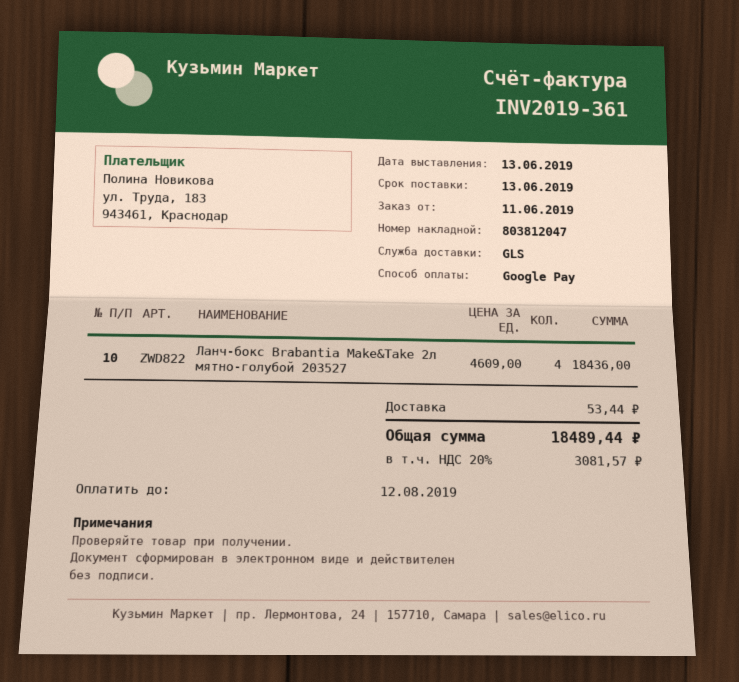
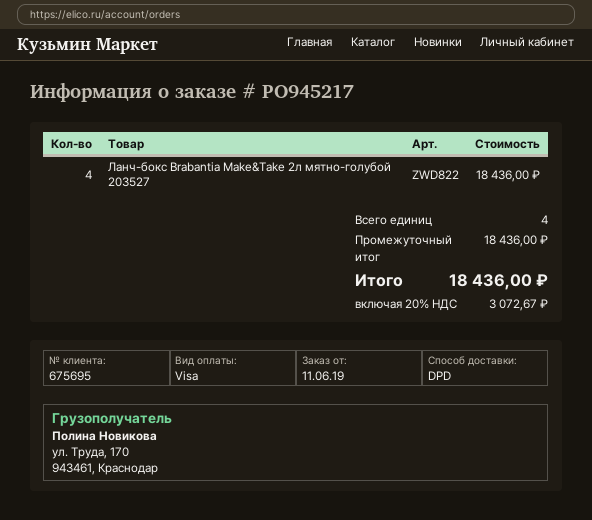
payment method: Google Pay -> Visa
shipping method: GLS -> DPD
shipping: 53.44 -> none
tax: 20% = 3081.57 -> 20% = 3072.67
total: 18489.44 -> 18436.00

